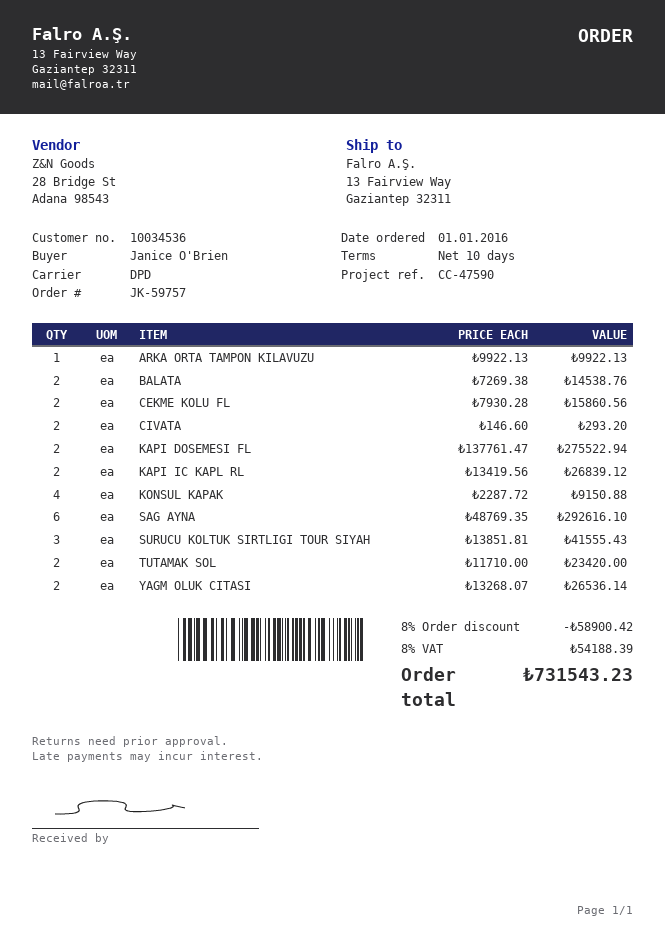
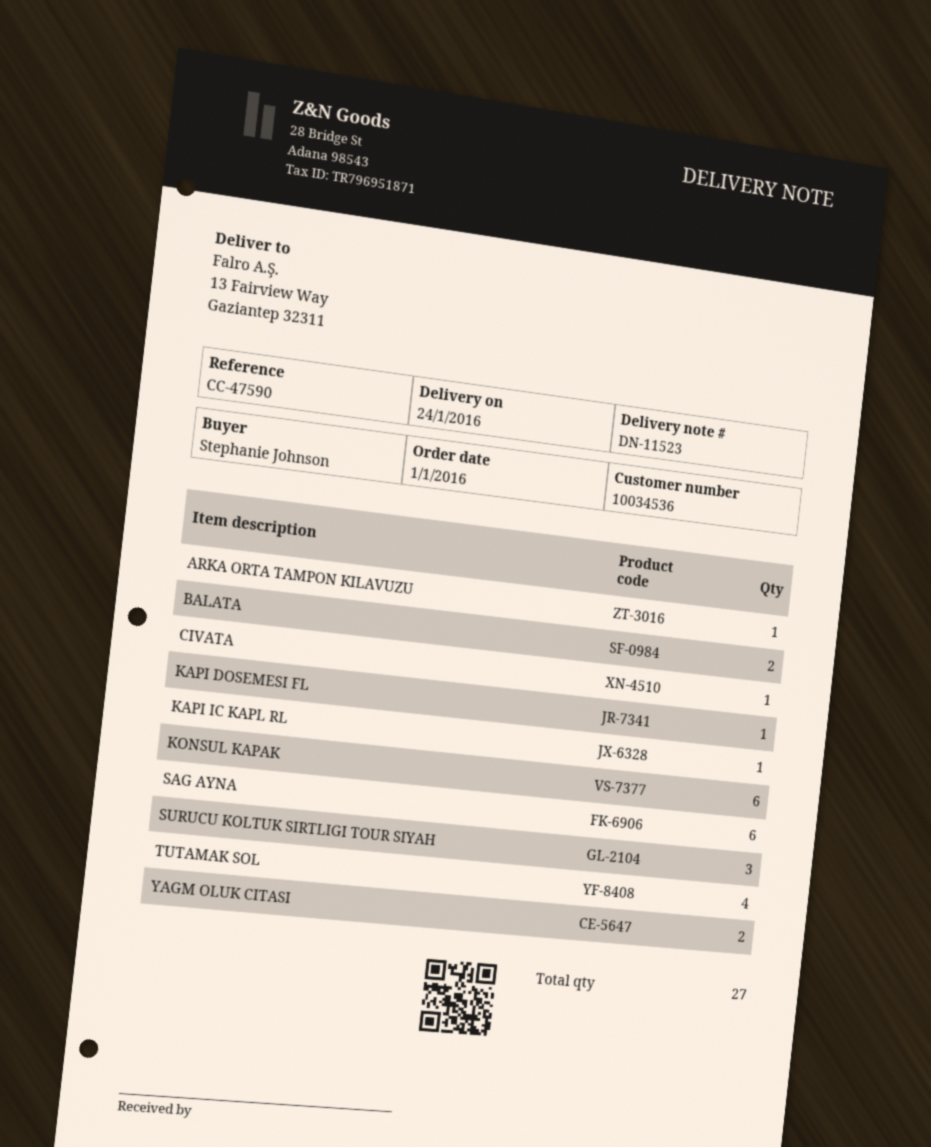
ordered by: Janice O'Brien -> Stephanie Johnson
CEKME KOLU FL: 2 -> none
CIVATA: 2 -> 1
KAPI DOSEMESI FL: 2 -> 1
KAPI IC KAPL RL: 2 -> 1
KONSUL KAPAK: 4 -> 6
TUTAMAK SOL: 2 -> 4

